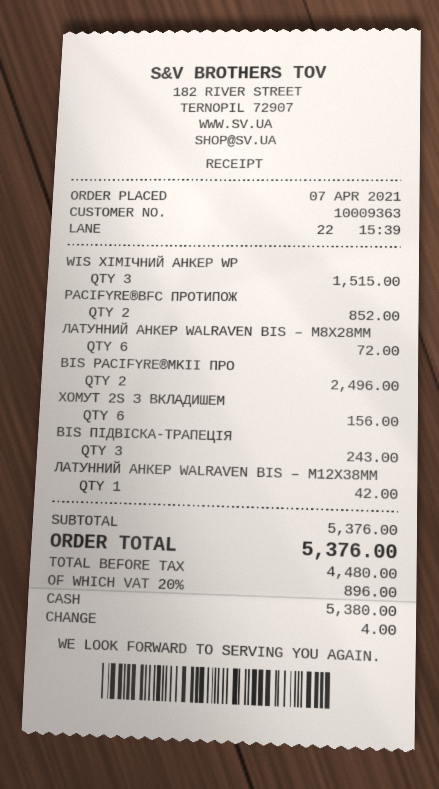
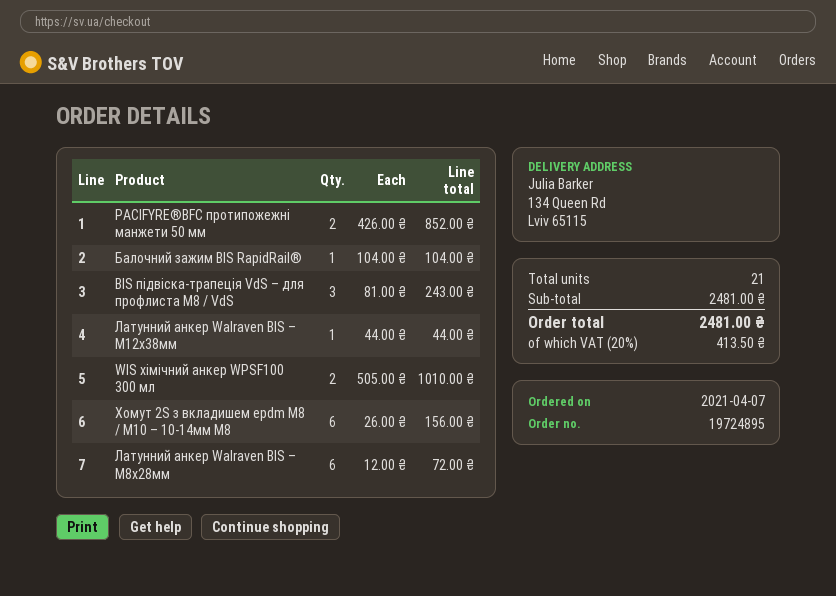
WIS ХІМІЧНИЙ АНКЕР WP: 3 for 1515.00 -> 2 for 1010.00
BIS PACIFYRE®MKII ПРО: 2 for 2496.00 -> none
ЛАТУННИЙ АНКЕР WALRAVEN BIS – M12X38ММ: 1 for 42.00 -> 1 for 44.00
Балочний зажим BIS RapidRail®: none -> 1 for 104.00
subtotal: 5376.00 -> 2481.00
tax: 20% = 896.00 -> 20% = 413.50
total: 5376.00 -> 2481.00

